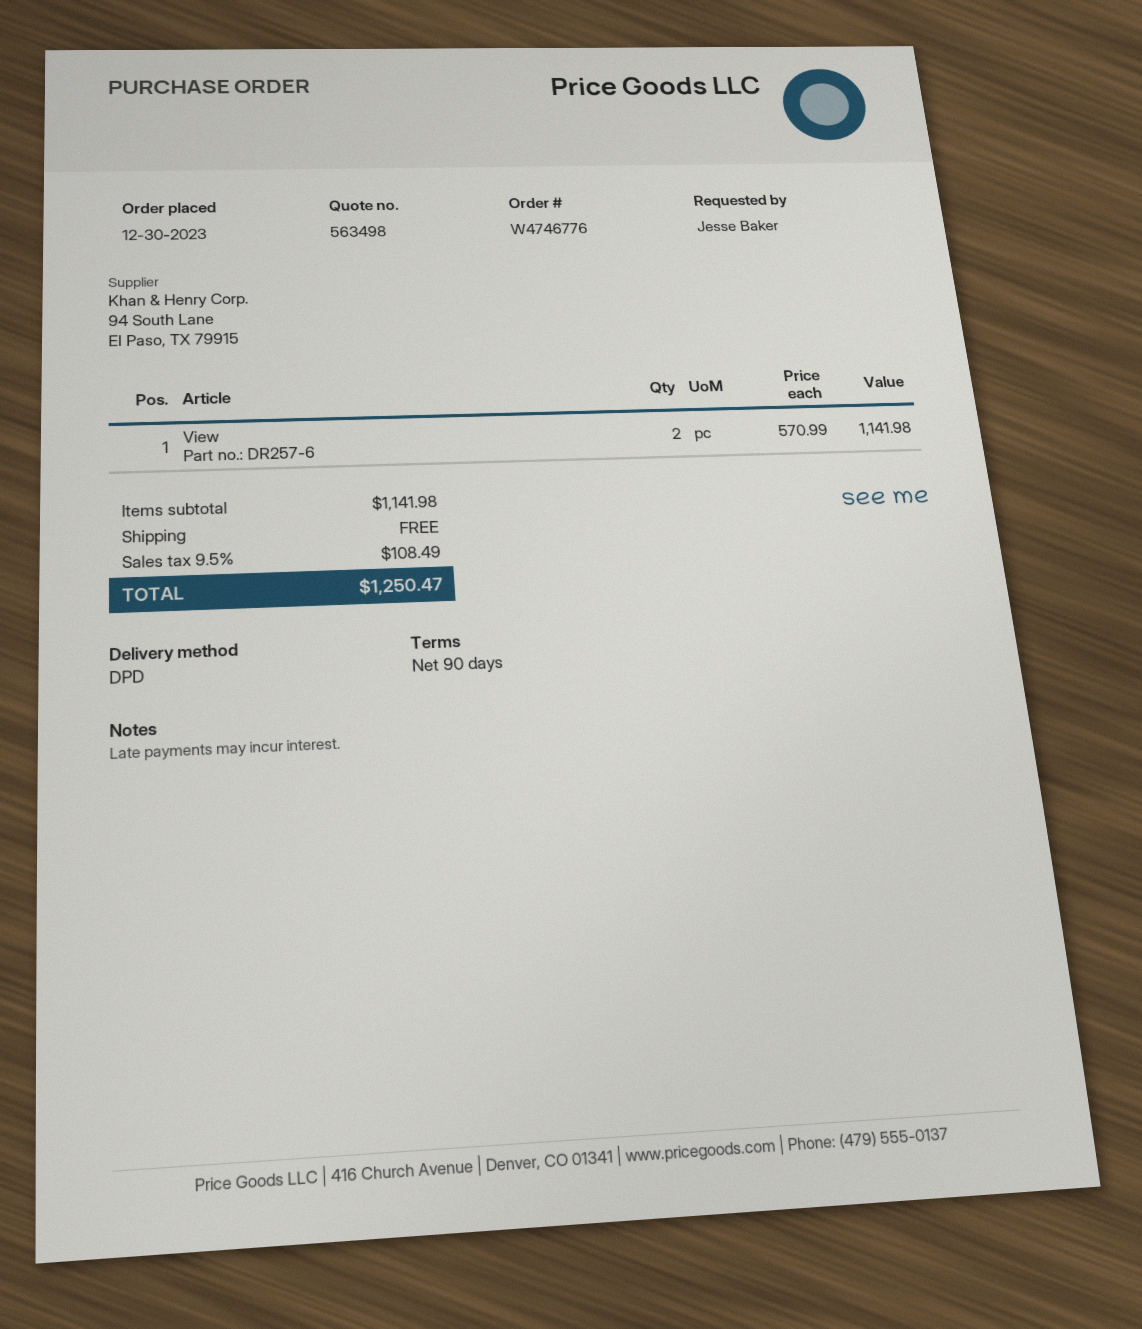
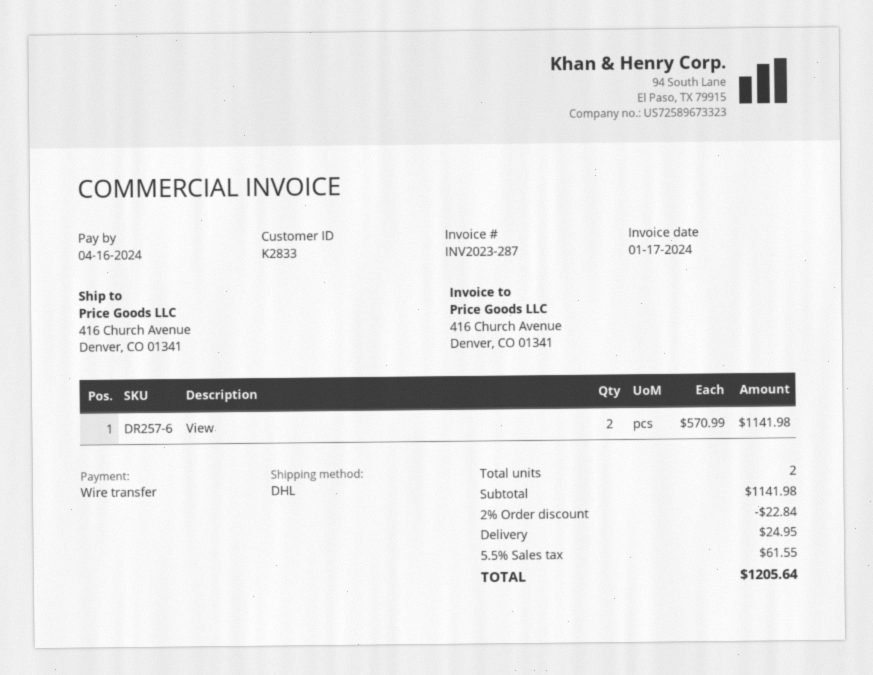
shipping method: DPD -> DHL
discount: none -> 2% = 22.84
shipping: 0.00 -> 24.95
tax: 9.5% = 108.49 -> 5.5% = 61.55
total: 1250.47 -> 1205.64

